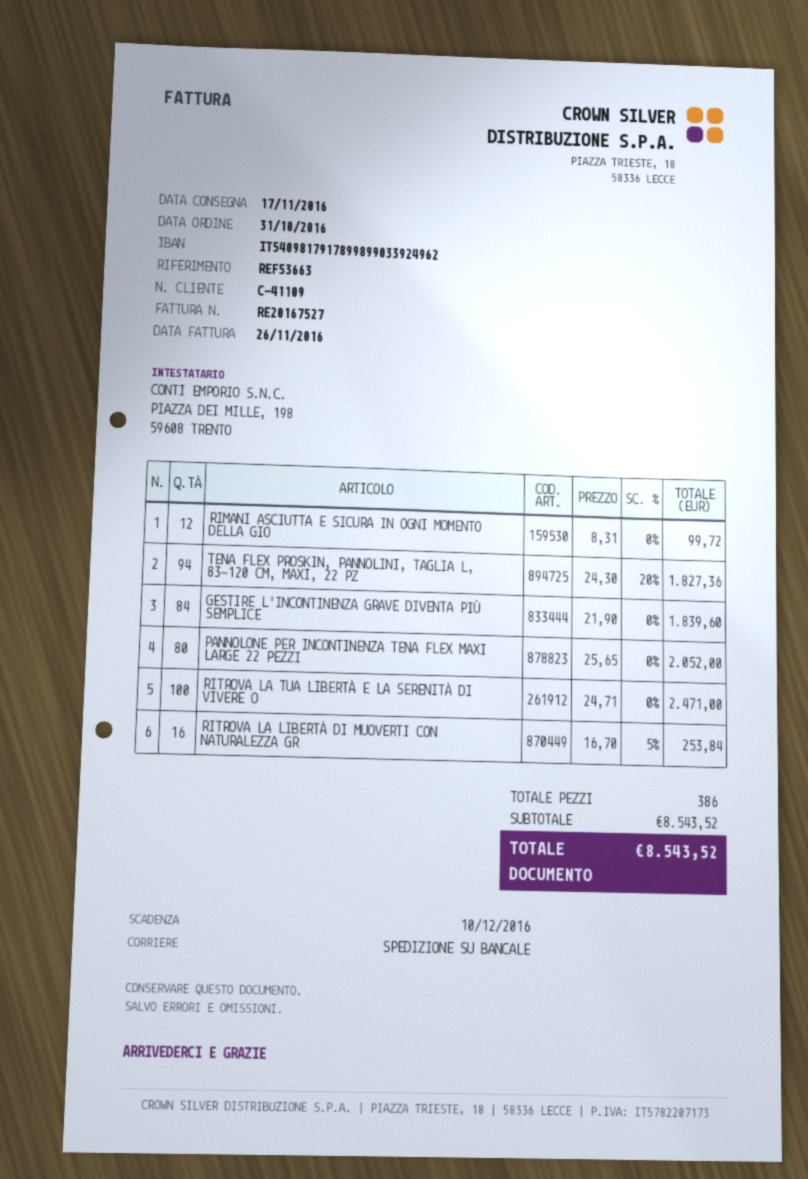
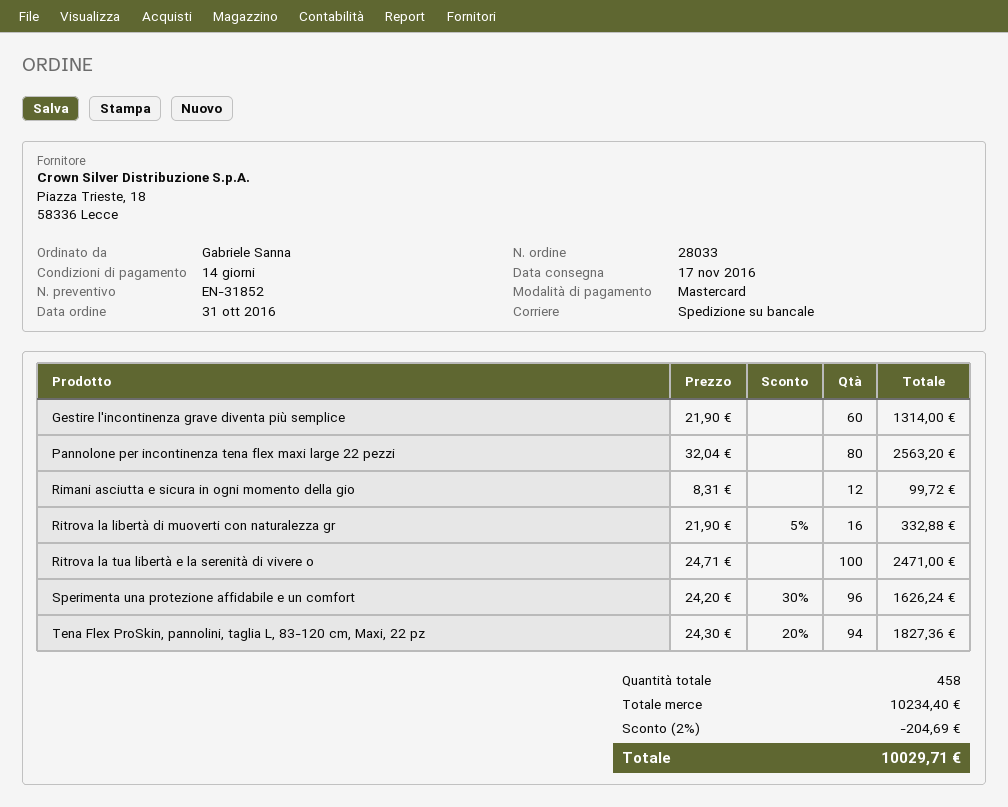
GESTIRE L'INCONTINENZA GRAVE DIVENTA PIÙ SEMPLICE: 84 x 21.90 = 1839.60 -> 60 x 21.90 = 1314.00
PANNOLONE PER INCONTINENZA TENA FLEX MAXI LARGE 22 PEZZI: 80 x 25.65 = 2052.00 -> 80 x 32.04 = 2563.20
RITROVA LA LIBERTÀ DI MUOVERTI CON NATURALEZZA GR: 16 x 16.70 - 5% = 253.84 -> 16 x 21.90 - 5% = 332.88
Sperimenta una protezione affidabile e un comfort: none -> 96 x 24.20 - 30% = 1626.24
total quantity: 386 -> 458
subtotal: 8543.52 -> 10234.40
discount: none -> 2% = 204.69
total: 8543.52 -> 10029.71

